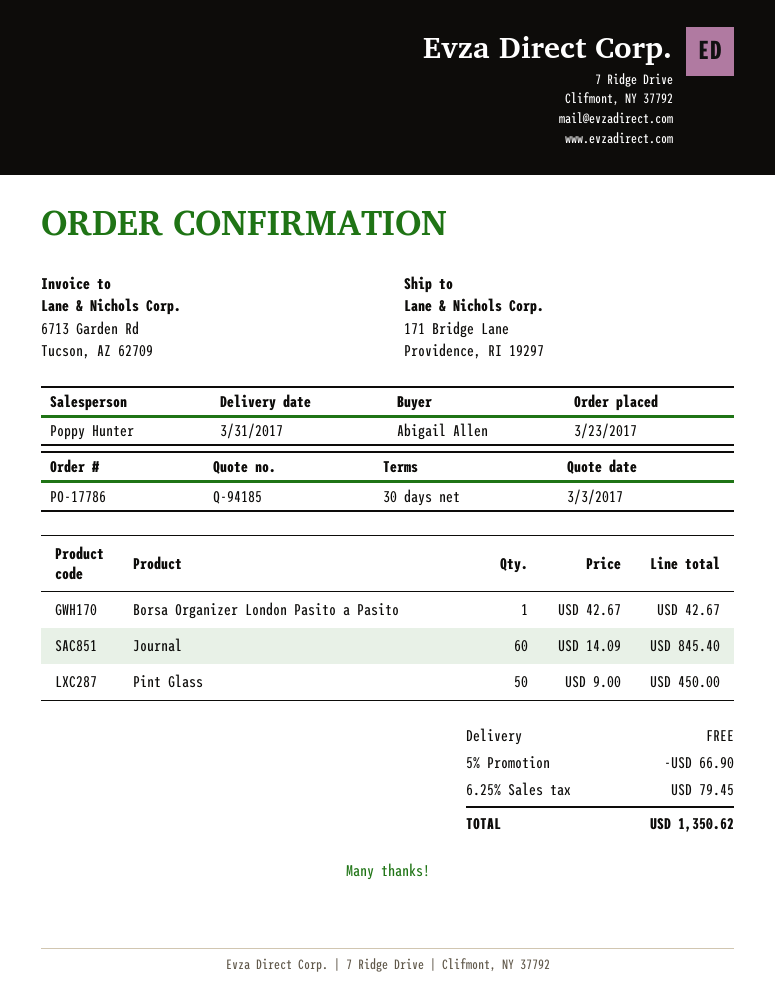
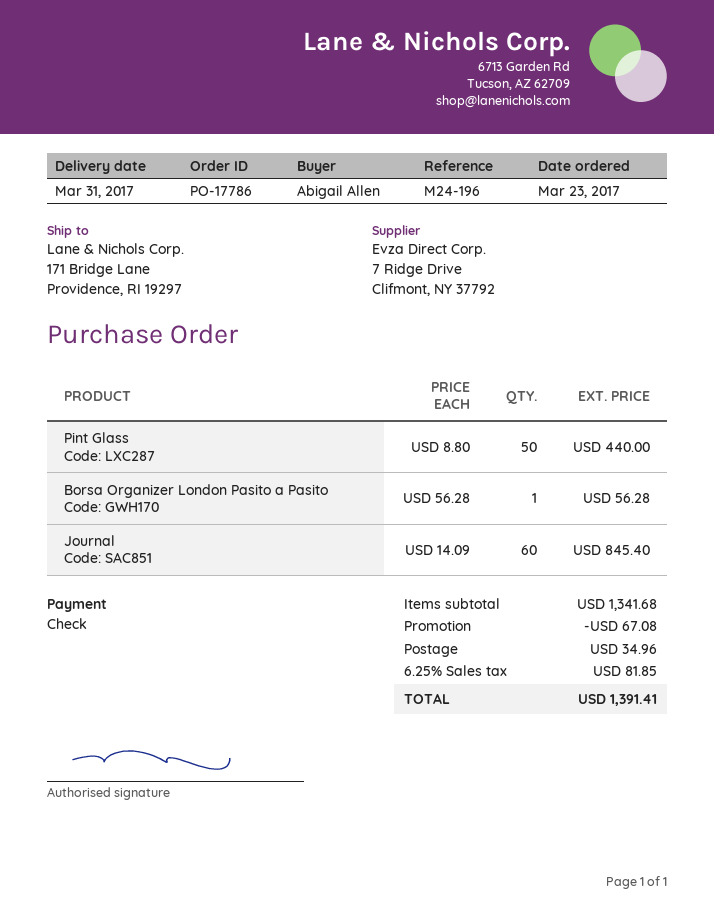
Borsa Organizer London Pasito a Pasito: 1 x 42.67 = 42.67 -> 1 x 56.28 = 56.28
Pint Glass: 50 x 9.00 = 450.00 -> 50 x 8.80 = 440.00
discount: 66.90 -> 67.08
shipping: 0.00 -> 34.96
tax: 6.25% = 79.45 -> 6.25% = 81.85
total: 1350.62 -> 1391.41

